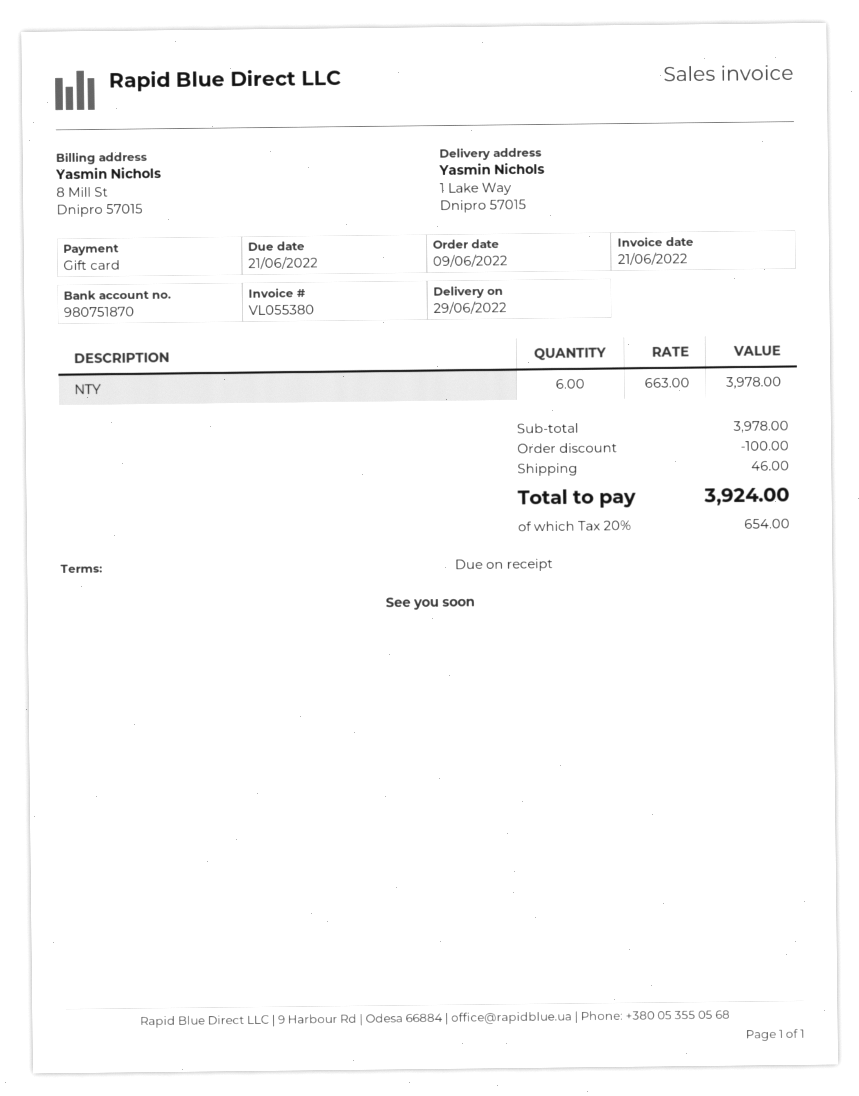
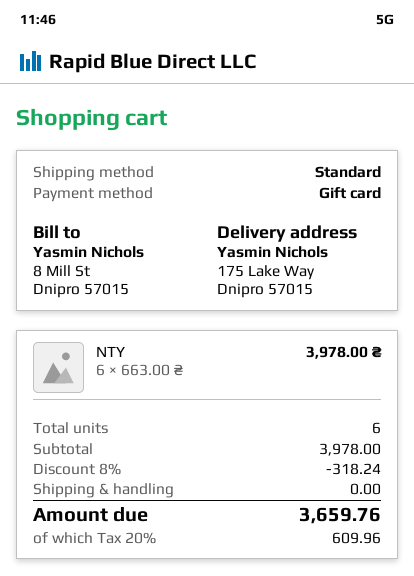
ship to: 1 Lake Way, Dnipro 57015 -> 175 Lake Way, Dnipro 57015
discount: 100.00 -> 318.24
shipping: 46.00 -> 0.00
tax: 20% = 654.00 -> 20% = 609.96
total: 3924.00 -> 3659.76

